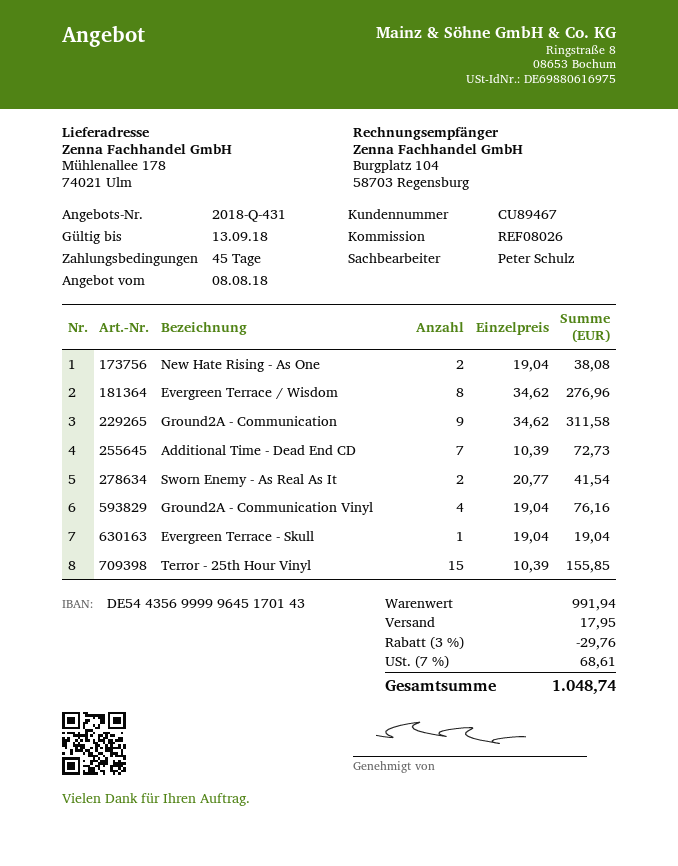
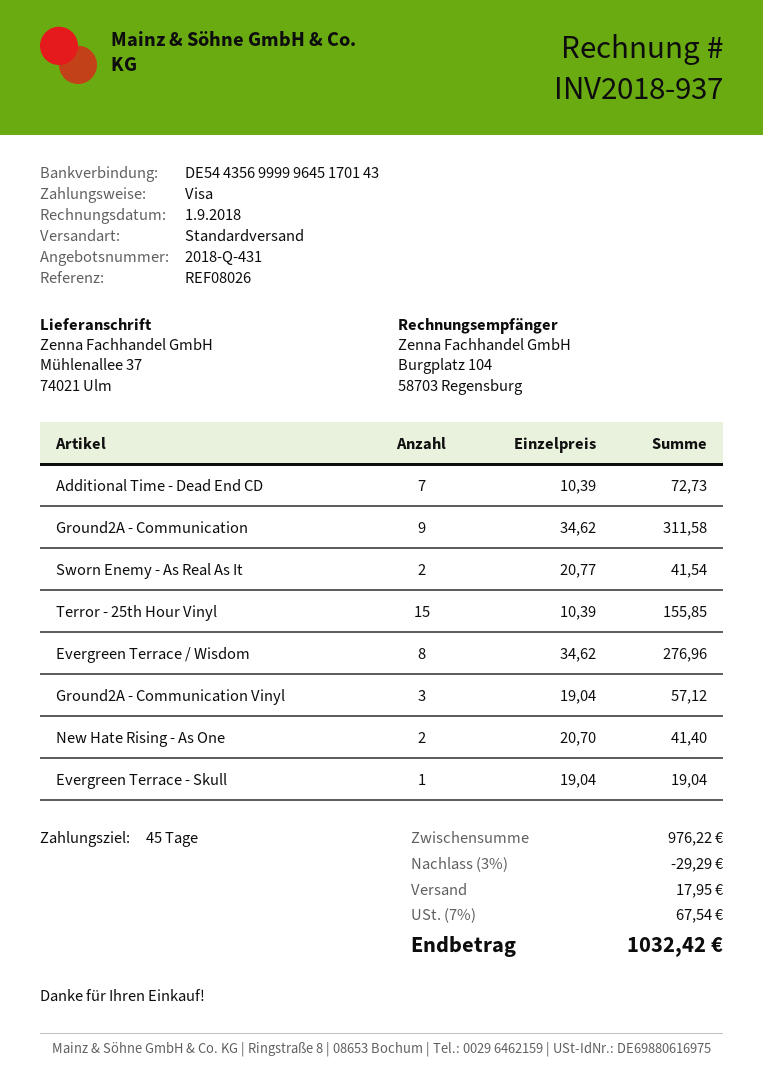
ship to: Mühlenallee 178, 74021 Ulm -> Mühlenallee 37, 74021 Ulm
New Hate Rising - As One: 2 x 19.04 = 38.08 -> 2 x 20.70 = 41.40
Ground2A - Communication Vinyl: 4 x 19.04 = 76.16 -> 3 x 19.04 = 57.12
subtotal: 991.94 -> 976.22
discount: 3% = 29.76 -> 3% = 29.29
tax: 7% = 68.61 -> 7% = 67.54
total: 1048.74 -> 1032.42

